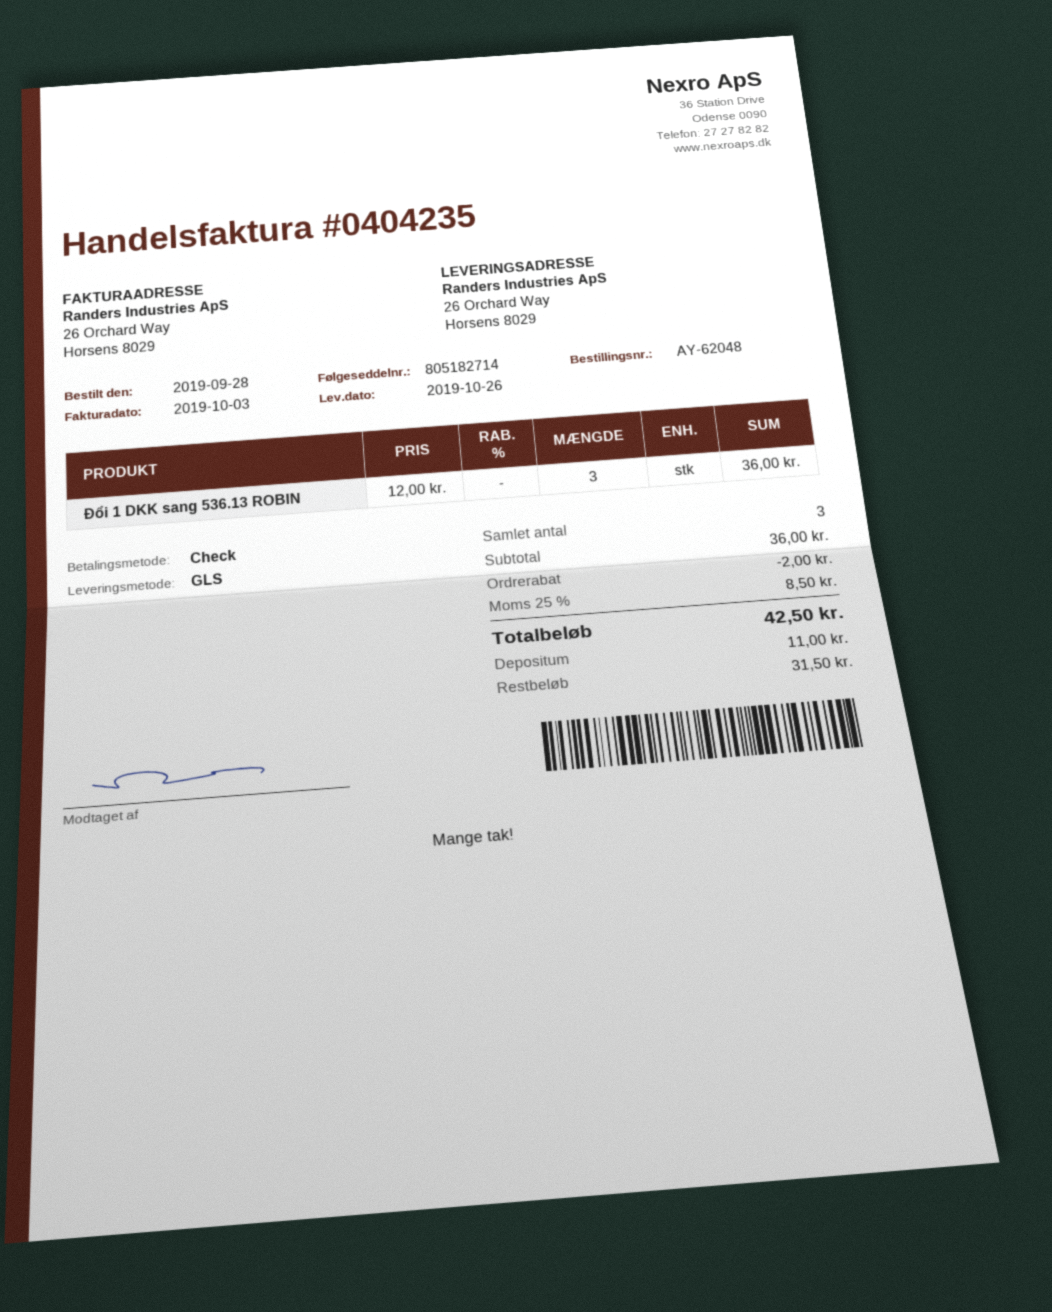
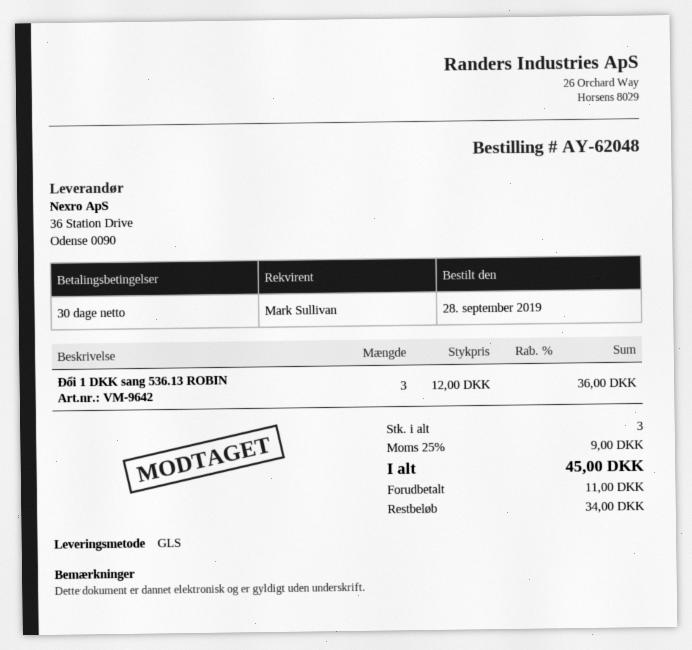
discount: 2.00 -> none
tax: 25% = 8.50 -> 25% = 9.00
total: 42.50 -> 45.00
balance: 31.50 -> 34.00

